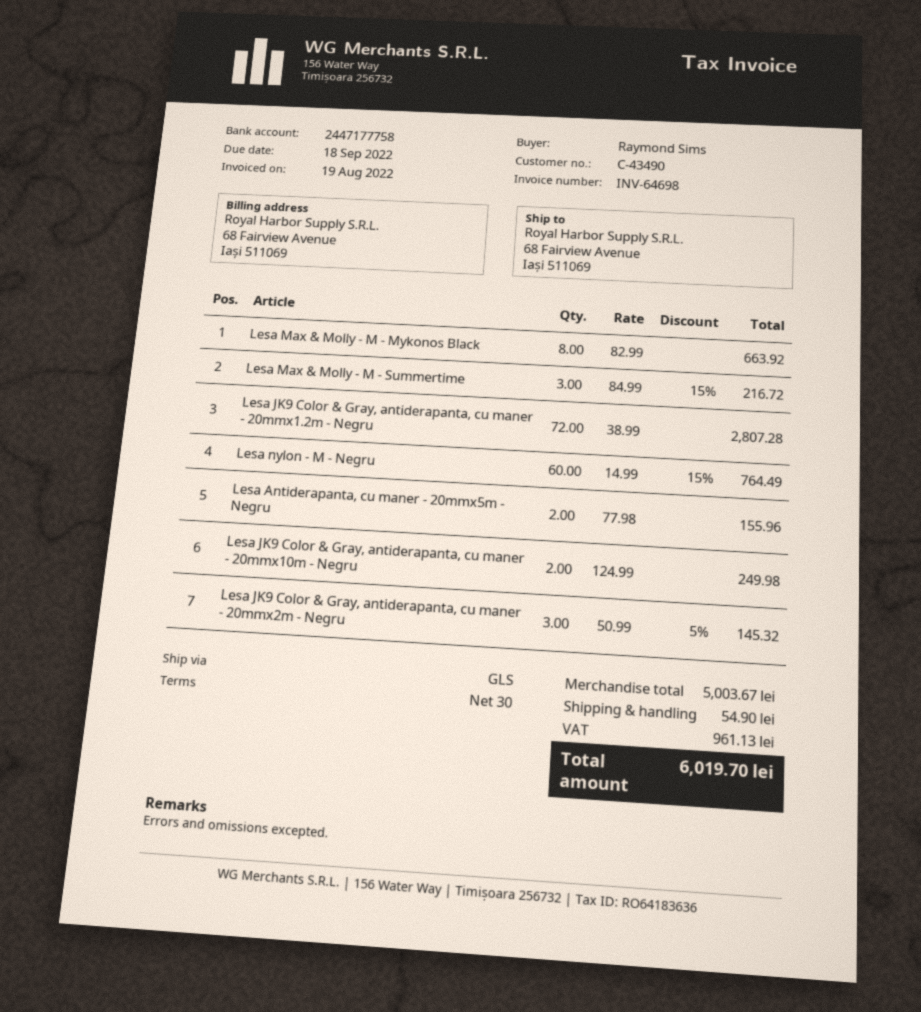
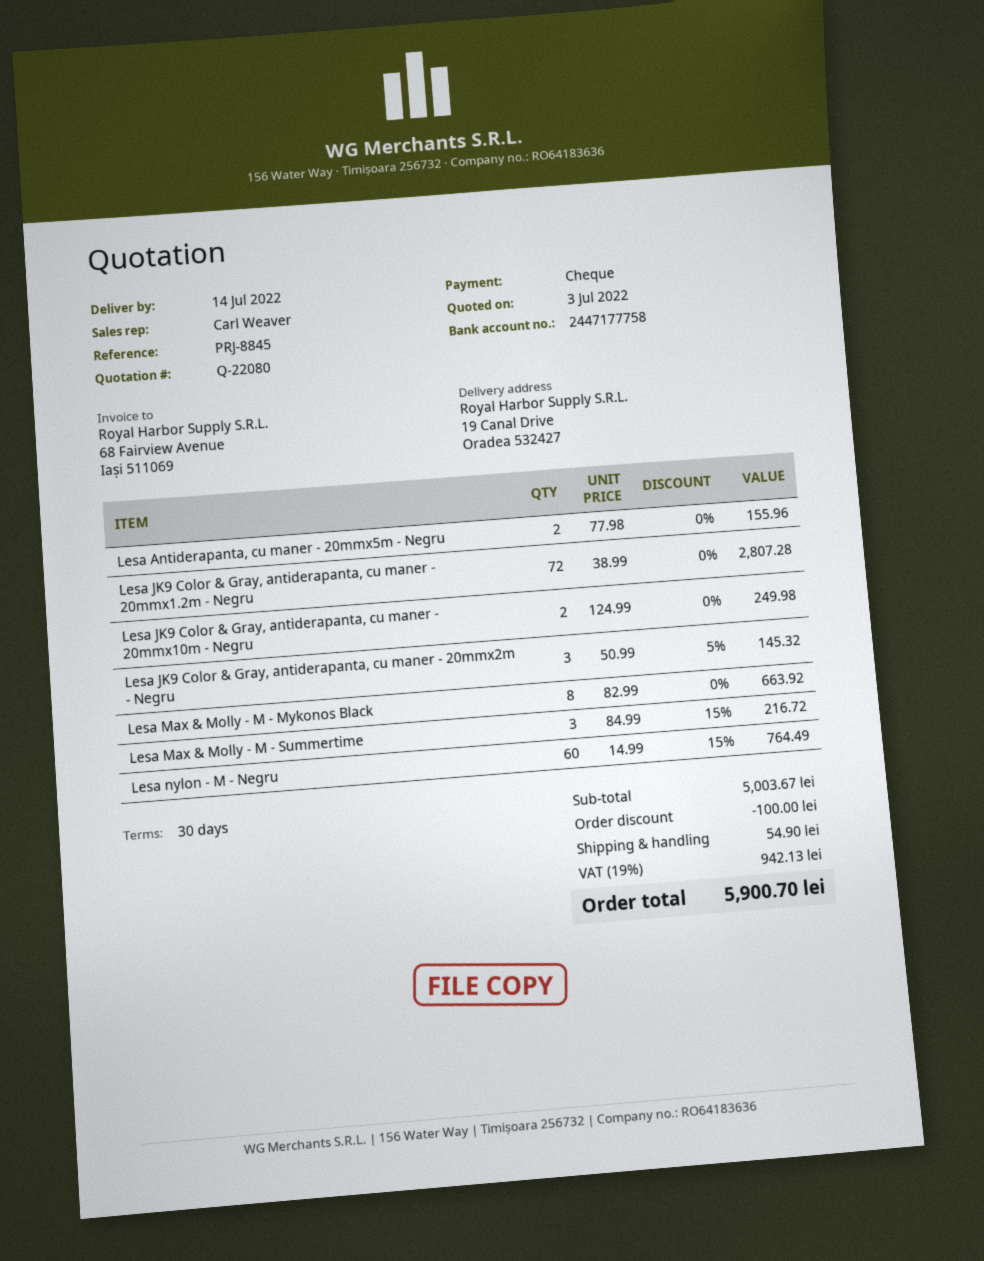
ship to: 68 Fairview Avenue, Iași 511069 -> 19 Canal Drive, Oradea 532427
discount: none -> 100.00
tax: 961.13 -> 942.13
total: 6019.70 -> 5900.70

